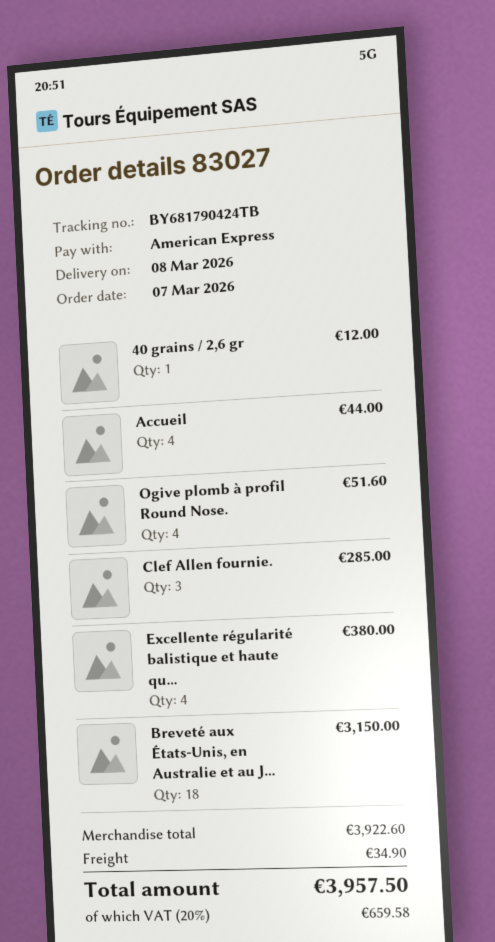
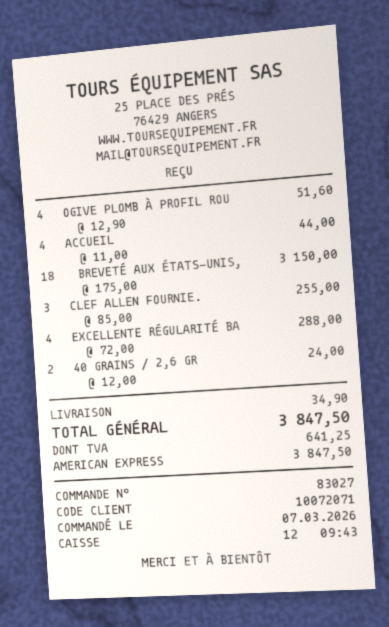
40 grains / 2,6 gr: 1 for 12.00 -> 2 for 24.00
Clef Allen fournie.: 3 for 285.00 -> 3 for 255.00
Excellente régularité balistique et haute qu...: 4 for 380.00 -> 4 for 288.00
tax: 659.58 -> 641.25
total: 3957.50 -> 3847.50

